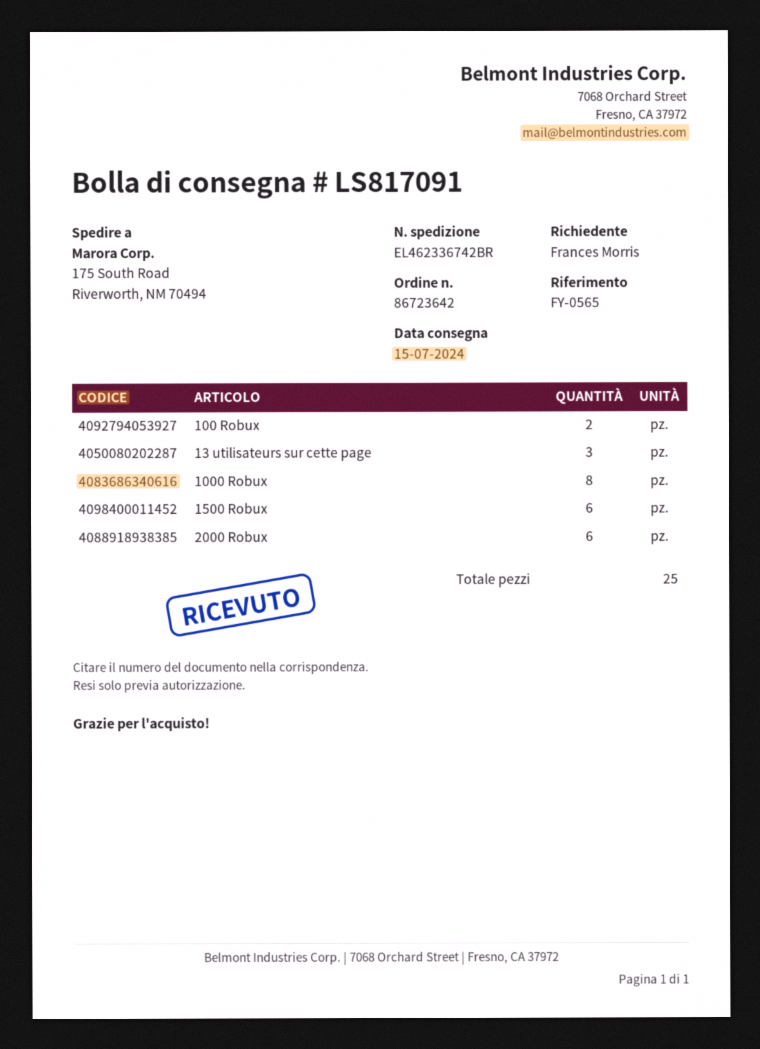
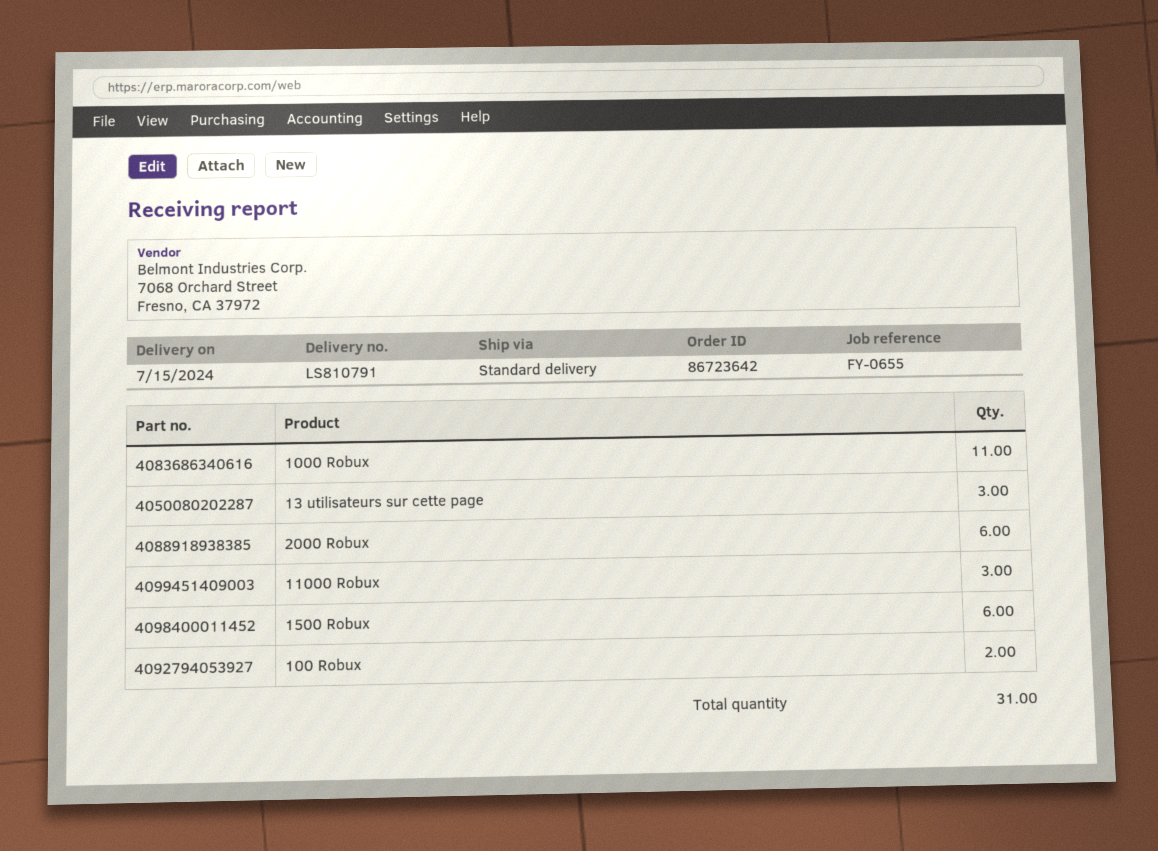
delivery note number: LS817091 -> LS810791
reference: FY-0565 -> FY-0655
1000 Robux: 8 -> 11
11000 Robux: none -> 3
total quantity: 25 -> 31

